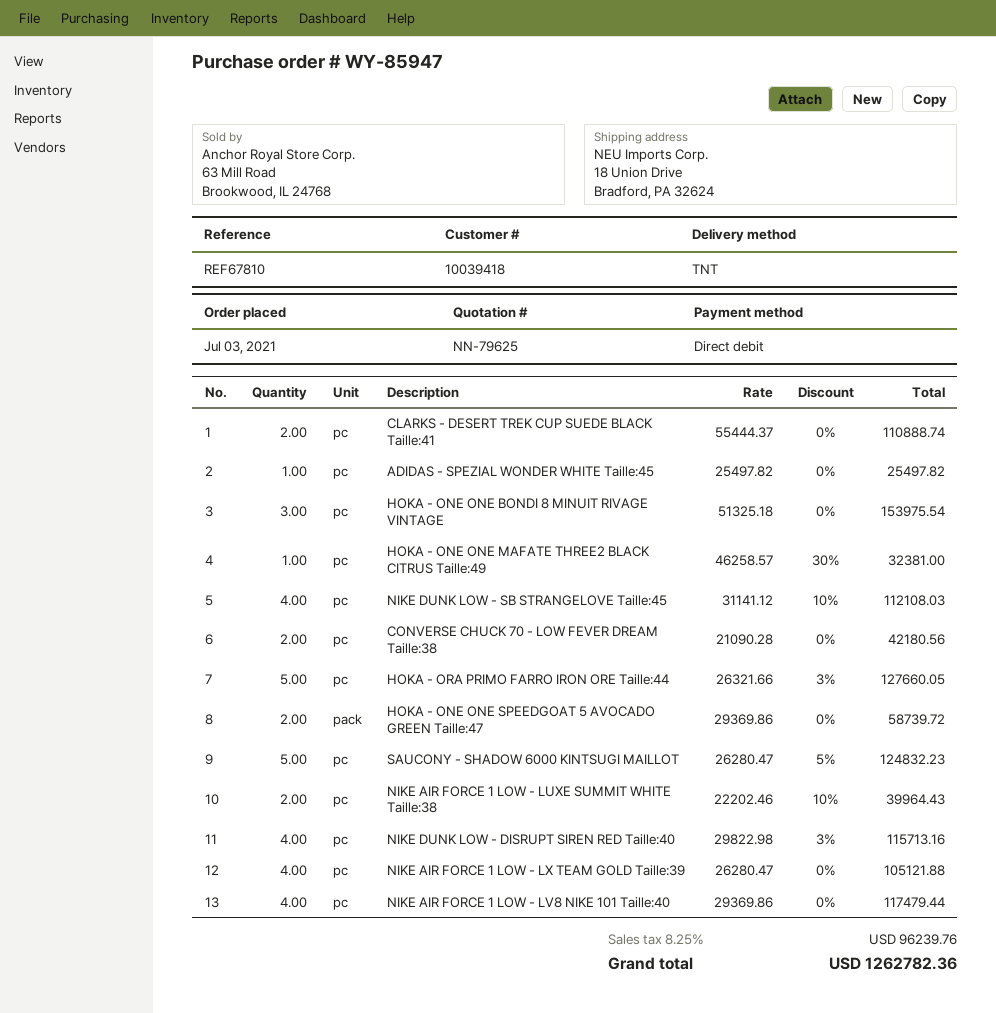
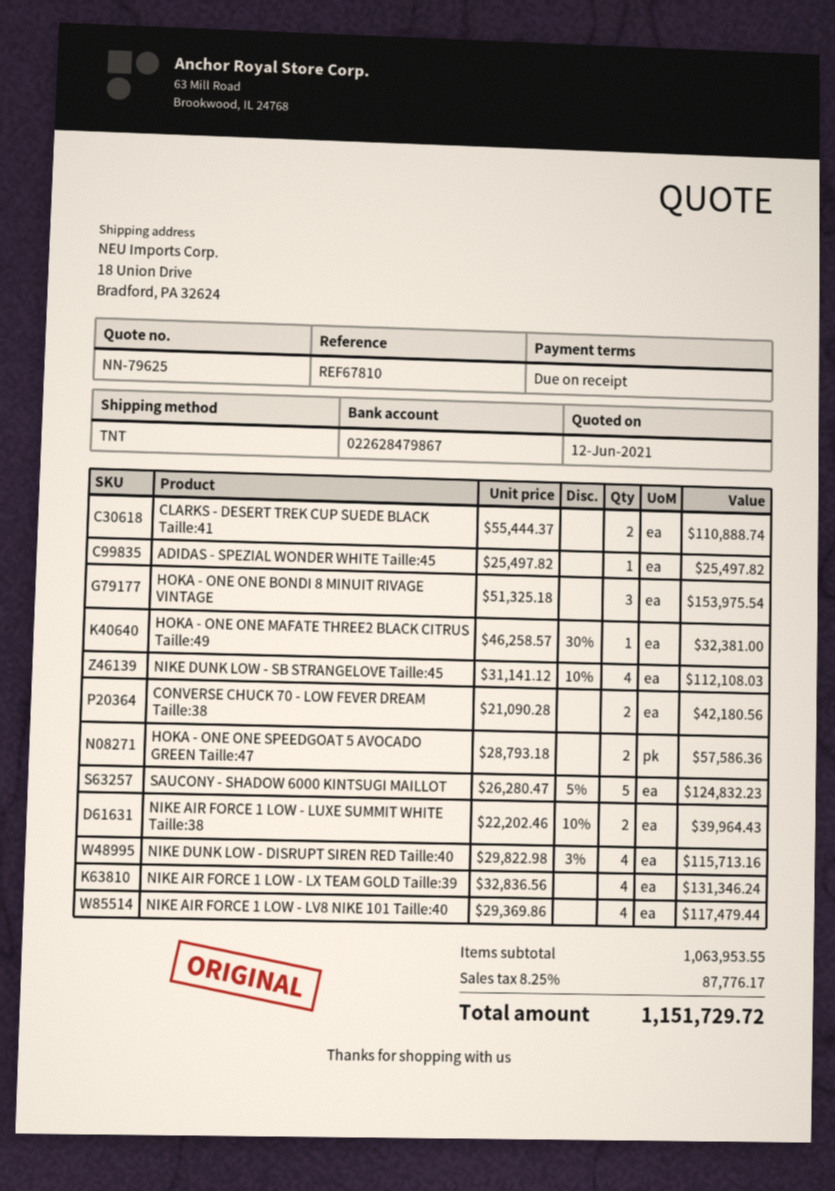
HOKA - ORA PRIMO FARRO IRON ORE Taille:44: 5 x 26321.66 - 3% = 127660.05 -> none
HOKA - ONE ONE SPEEDGOAT 5 AVOCADO GREEN Taille:47: 2 x 29369.86 = 58739.72 -> 2 x 28793.18 = 57586.36
NIKE AIR FORCE 1 LOW - LX TEAM GOLD Taille:39: 4 x 26280.47 = 105121.88 -> 4 x 32836.56 = 131346.24
tax: 8.25% = 96239.76 -> 8.25% = 87776.17
total: 1262782.36 -> 1151729.72

